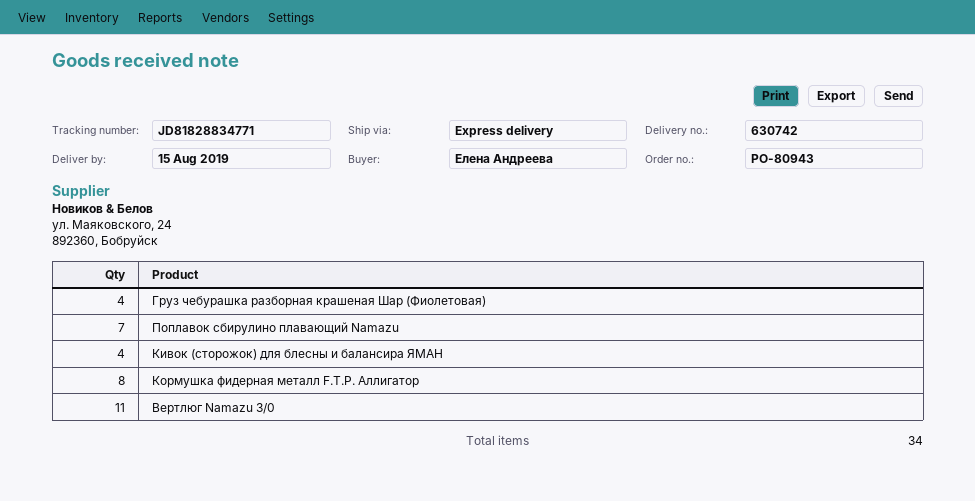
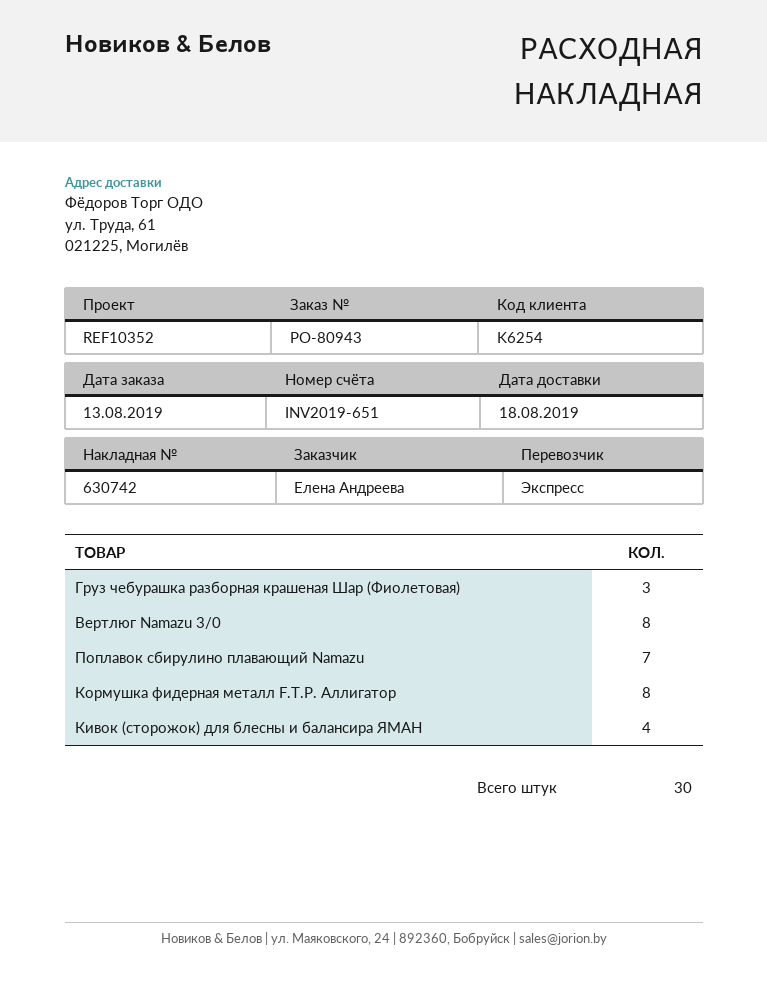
delivery date: 2019-08-15 -> 2019-08-18
Груз чебурашка разборная крашеная Шар (Фиолетовая): 4 -> 3
Вертлюг Namazu 3/0: 11 -> 8
total quantity: 34 -> 30

